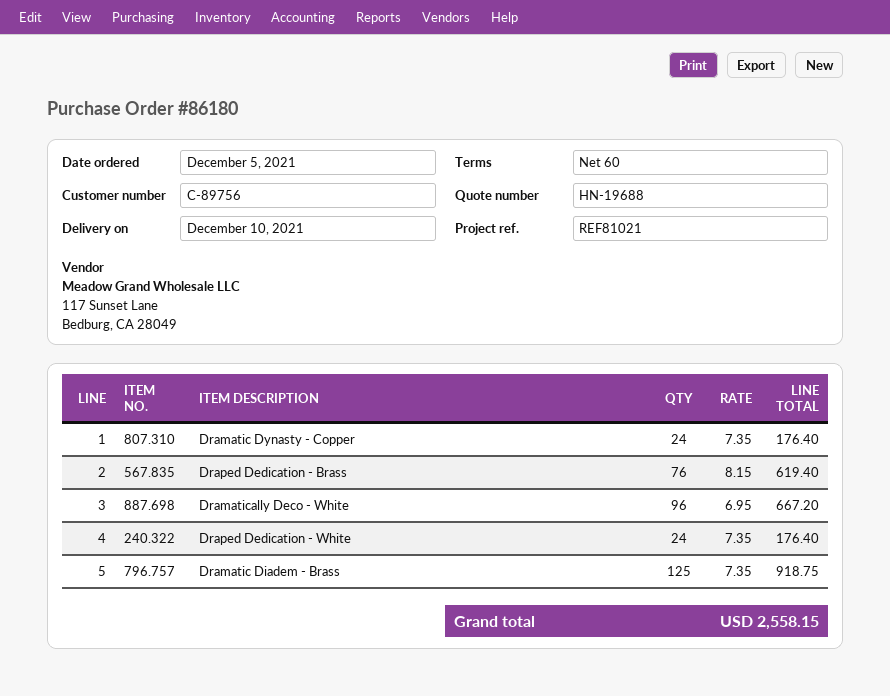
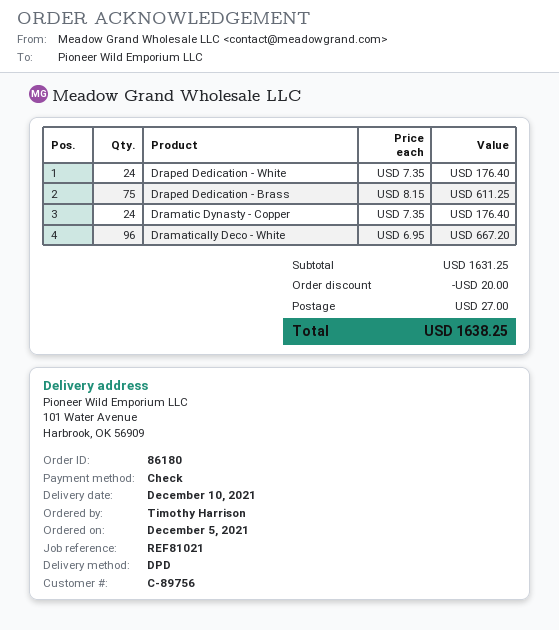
Draped Dedication - Brass: 76 x 8.15 = 619.40 -> 75 x 8.15 = 611.25
Dramatic Diadem - Brass: 125 x 7.35 = 918.75 -> none
discount: none -> 20.00
shipping: none -> 27.00
total: 2558.15 -> 1638.25

